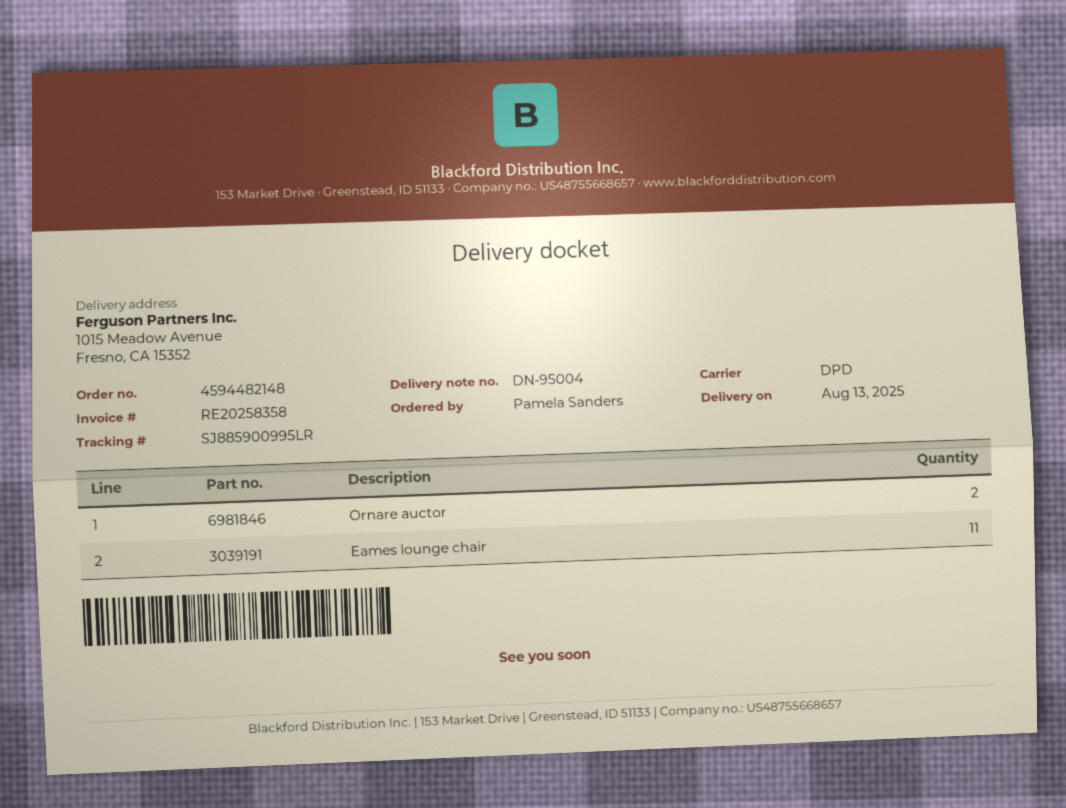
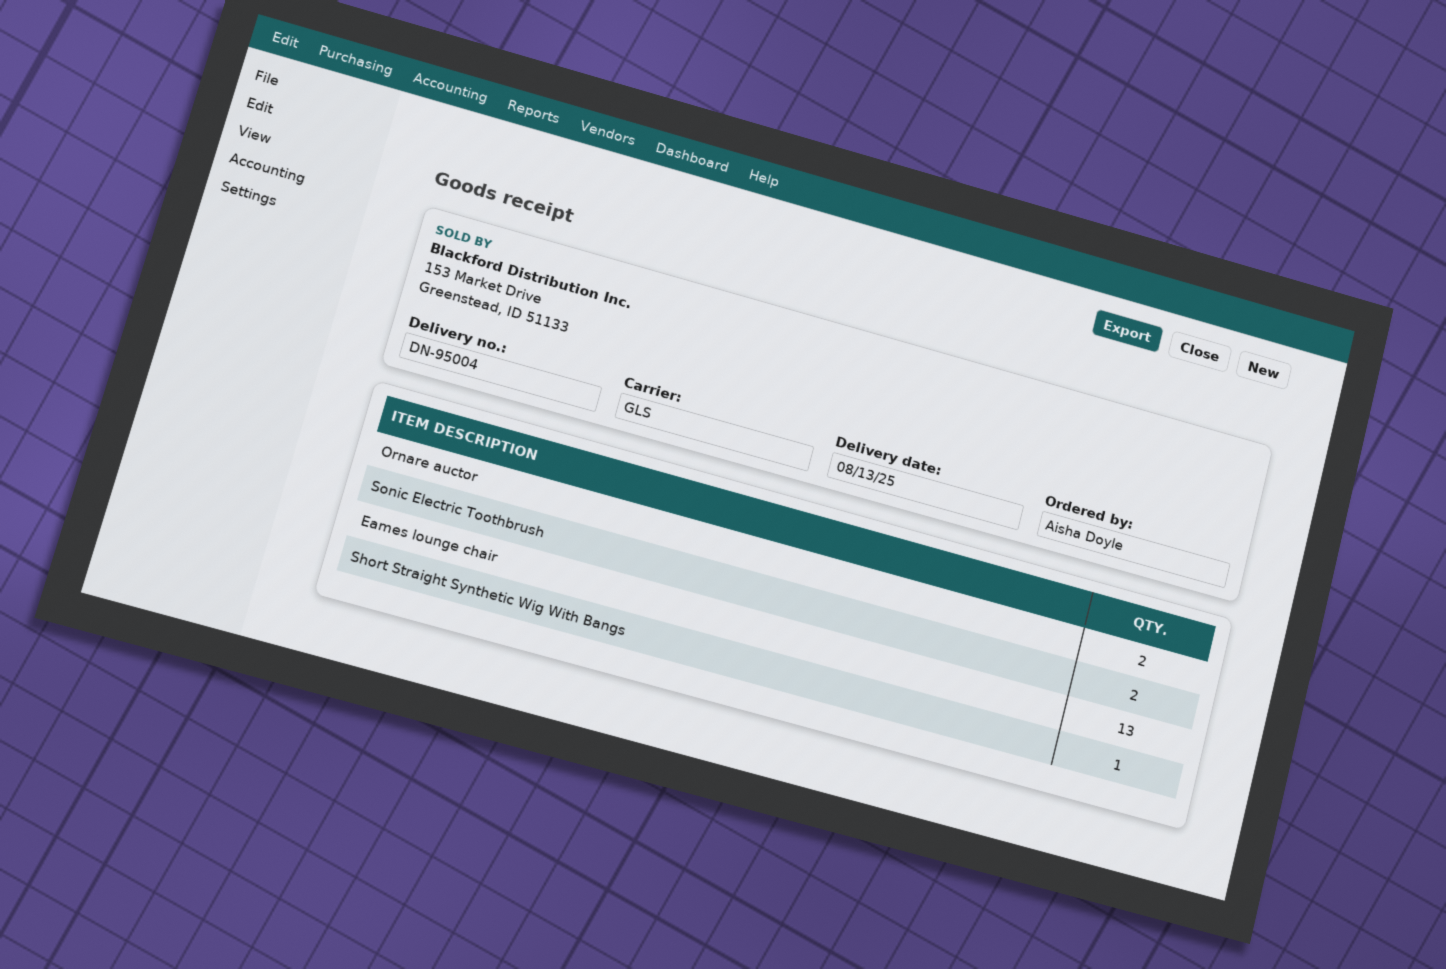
ordered by: Pamela Sanders -> Aisha Doyle
shipping method: DPD -> GLS
Eames lounge chair: 11 -> 13
Sonic Electric Toothbrush: none -> 2
Short Straight Synthetic Wig With Bangs: none -> 1

